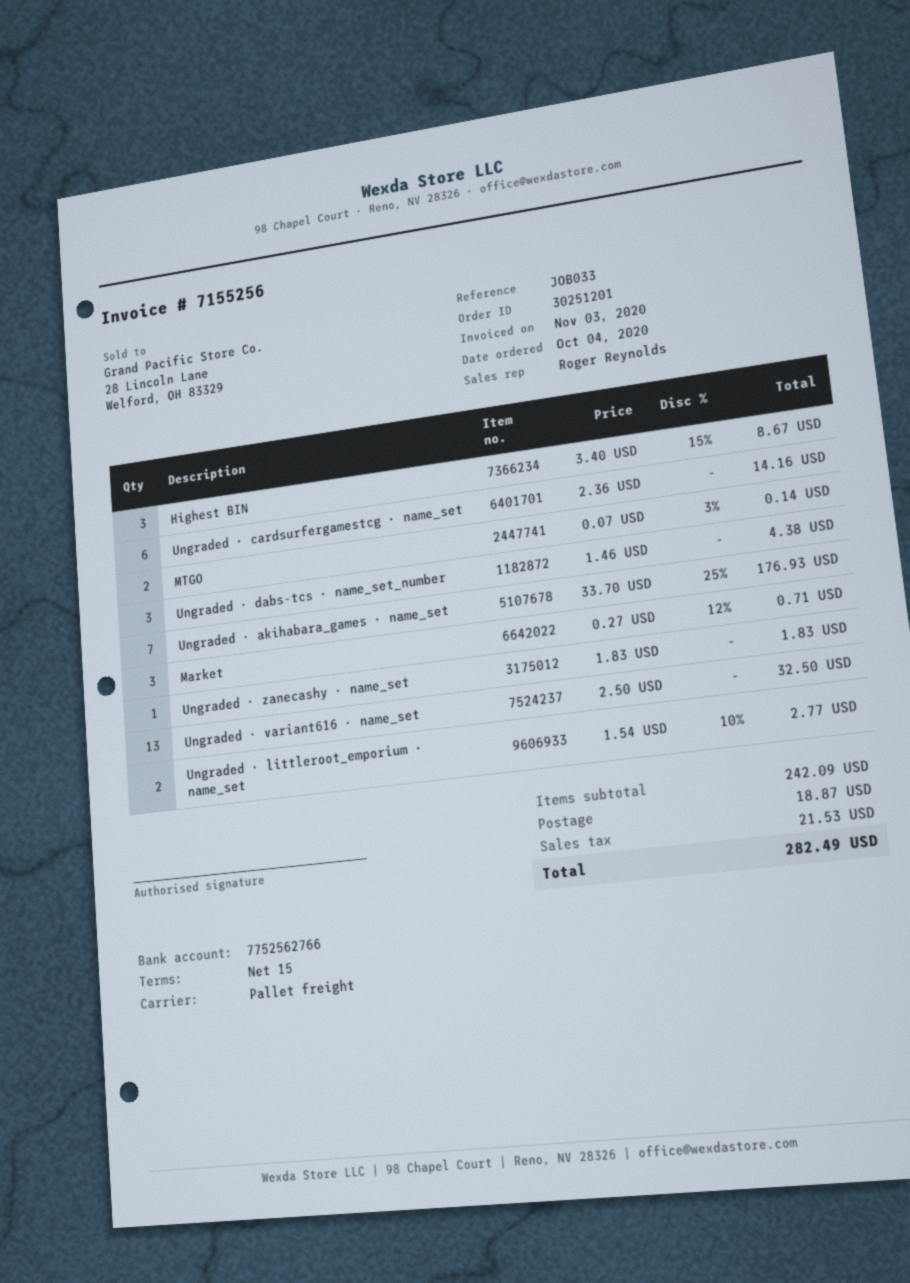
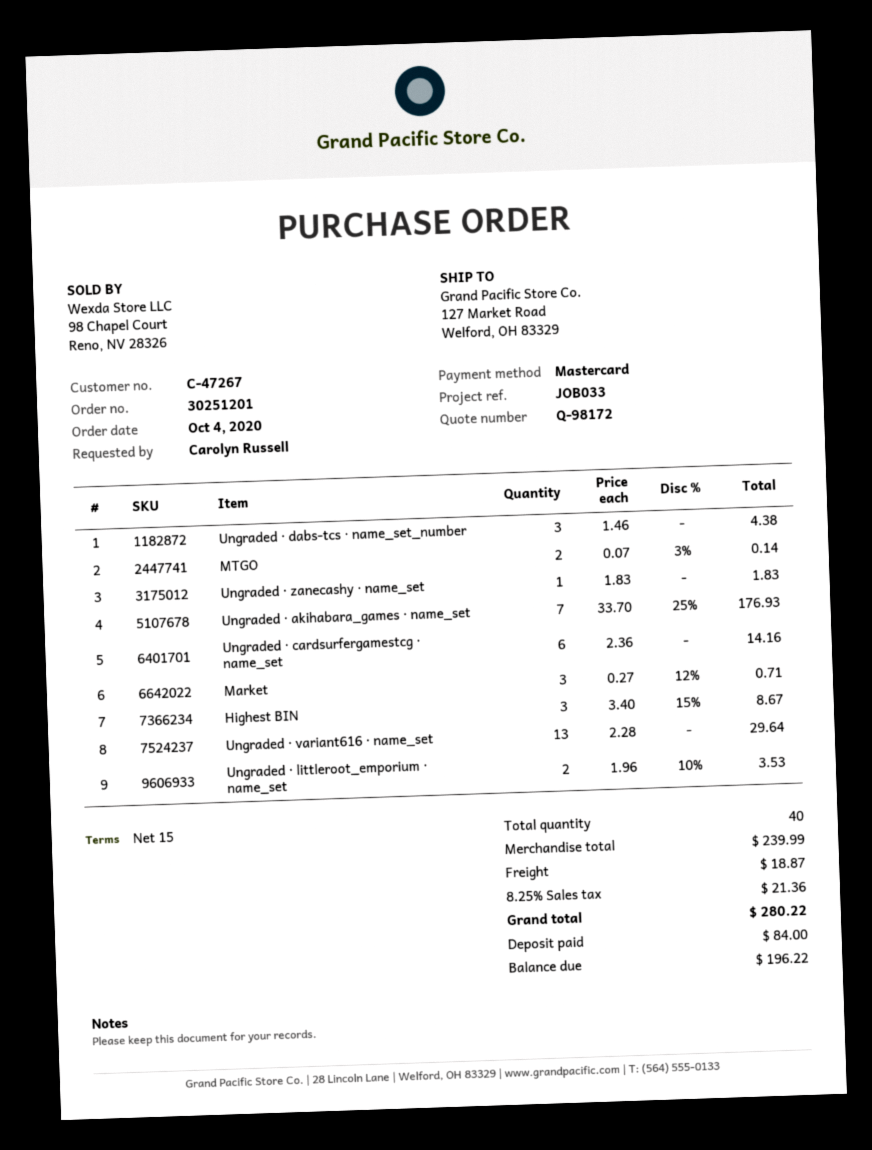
Ungraded · variant616 · name_set: 13 x 2.50 = 32.50 -> 13 x 2.28 = 29.64
Ungraded · littleroot_emporium · name_set: 2 x 1.54 - 10% = 2.77 -> 2 x 1.96 - 10% = 3.53
subtotal: 242.09 -> 239.99
tax: 21.53 -> 21.36
total: 282.49 -> 280.22

